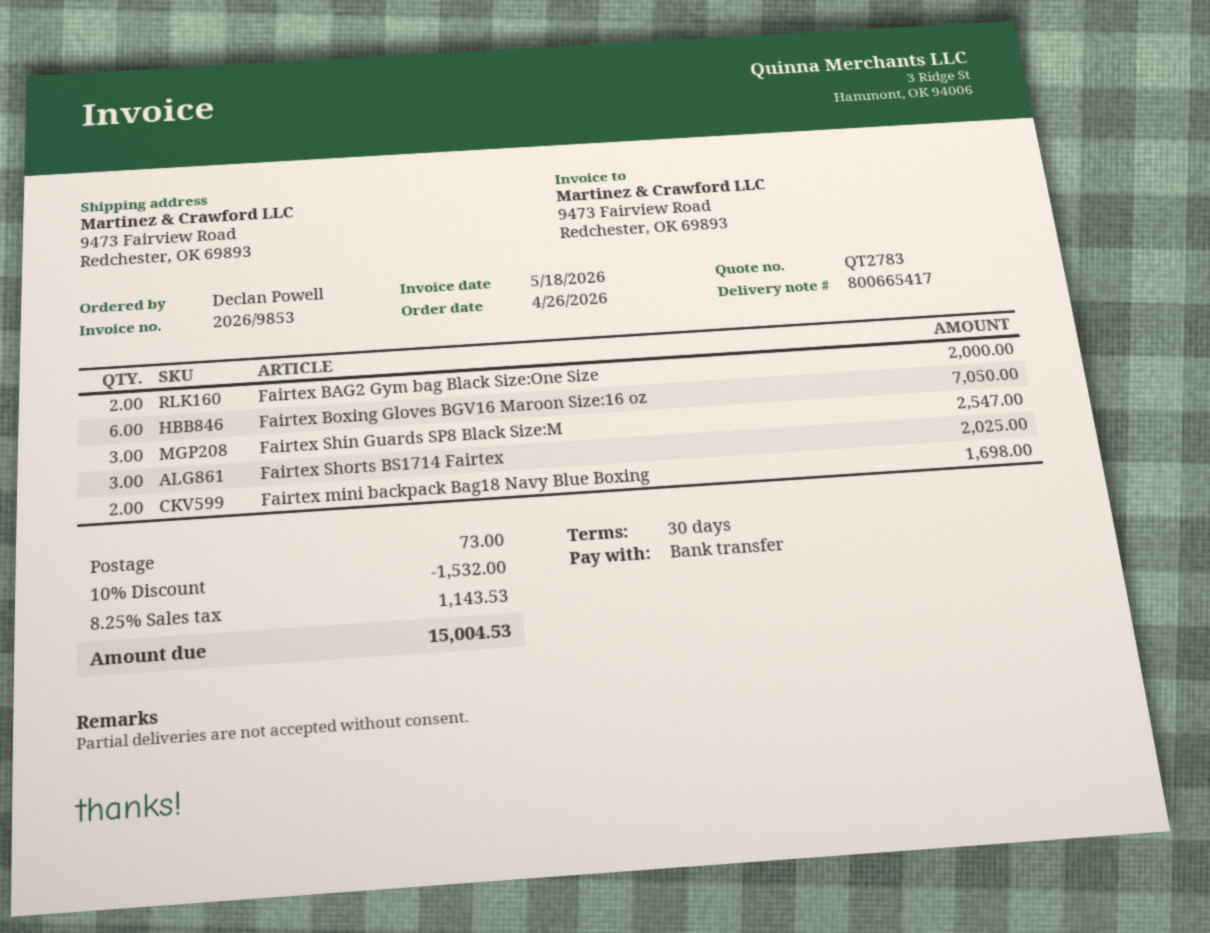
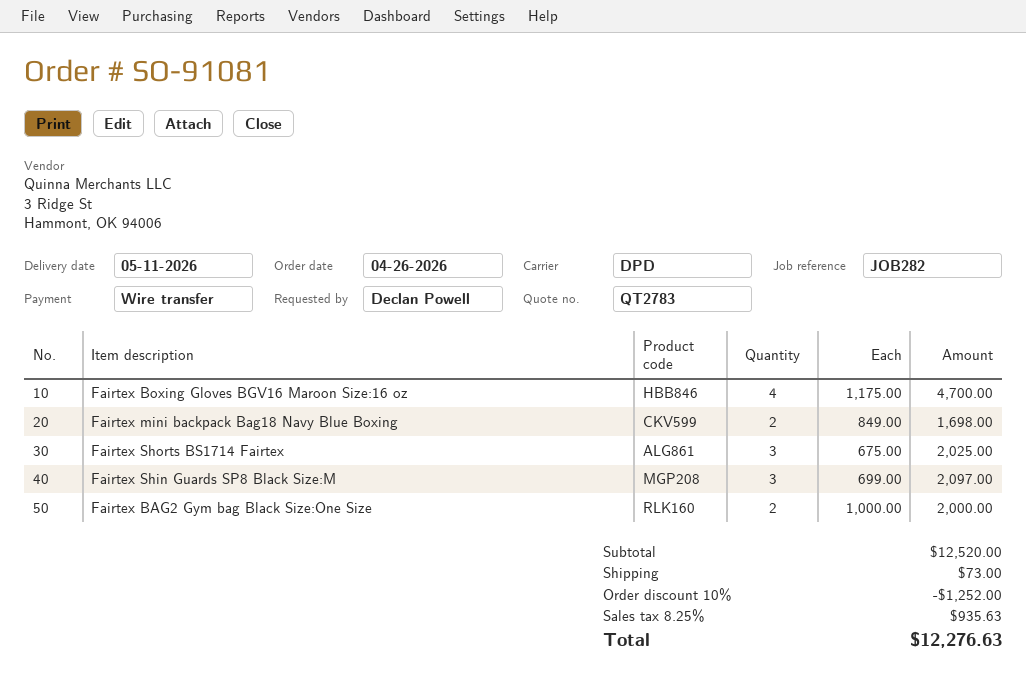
Fairtex Boxing Gloves BGV16 Maroon Size:16 oz: 6 for 7050.00 -> 4 for 4700.00
Fairtex Shin Guards SP8 Black Size:M: 3 for 2547.00 -> 3 for 2097.00
discount: 10% = 1532.00 -> 10% = 1252.00
tax: 8.25% = 1143.53 -> 8.25% = 935.63
total: 15004.53 -> 12276.63

